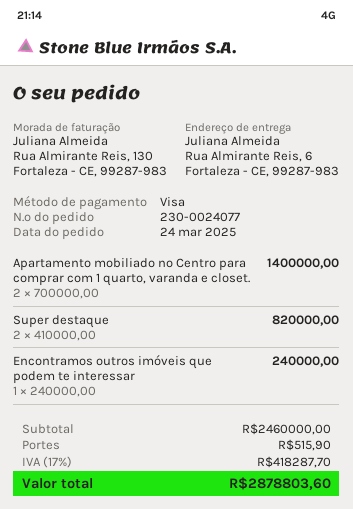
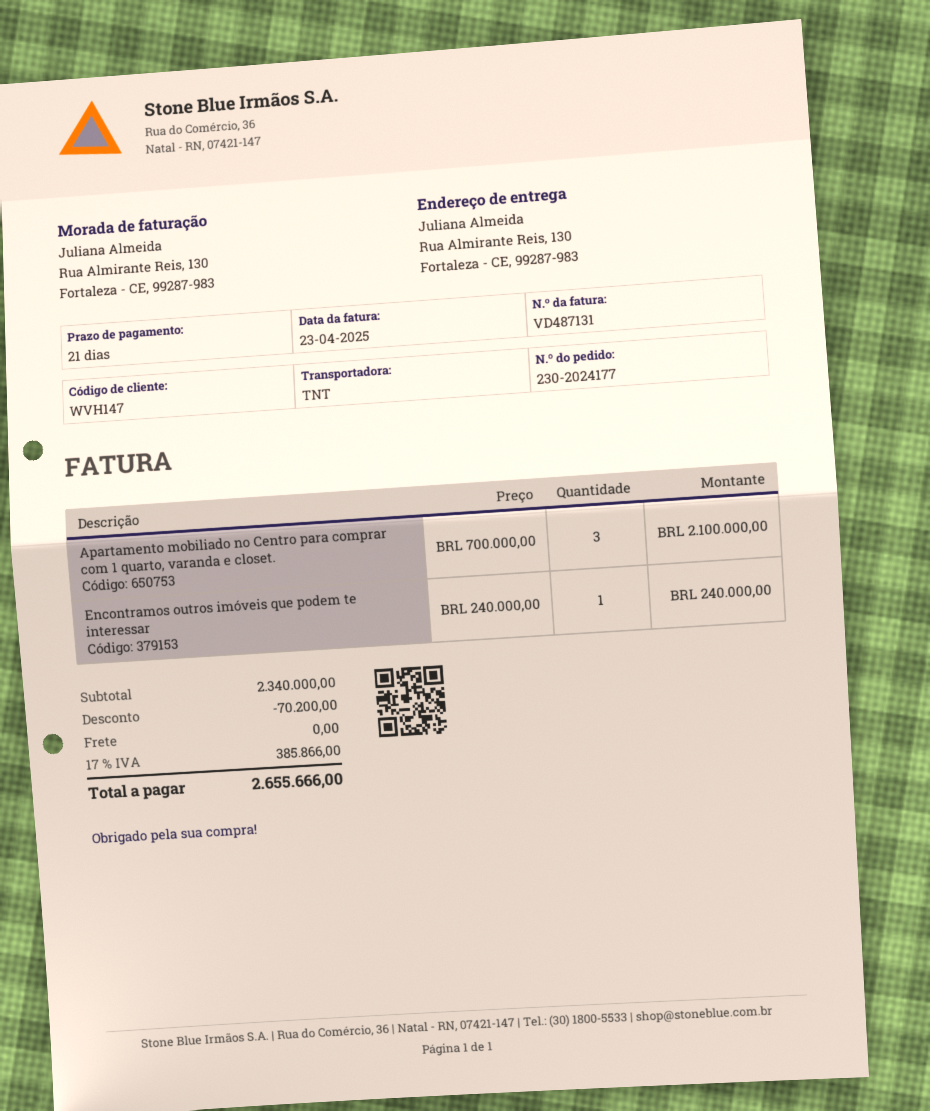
order number: 230-0024077 -> 230-2024177
ship to: Rua Almirante Reis, 6, Fortaleza - CE, 99287-983 -> Rua Almirante Reis, 130, Fortaleza - CE, 99287-983
Apartamento mobiliado no Centro para comprar com 1 quarto, varanda e closet.: 2 x 700000.00 = 1400000.00 -> 3 x 700000.00 = 2100000.00
Super destaque: 2 x 410000.00 = 820000.00 -> none
subtotal: 2460000.00 -> 2340000.00
discount: none -> 70200.00
shipping: 515.90 -> 0.00
tax: 17% = 418287.70 -> 17% = 385866.00
total: 2878803.60 -> 2655666.00

